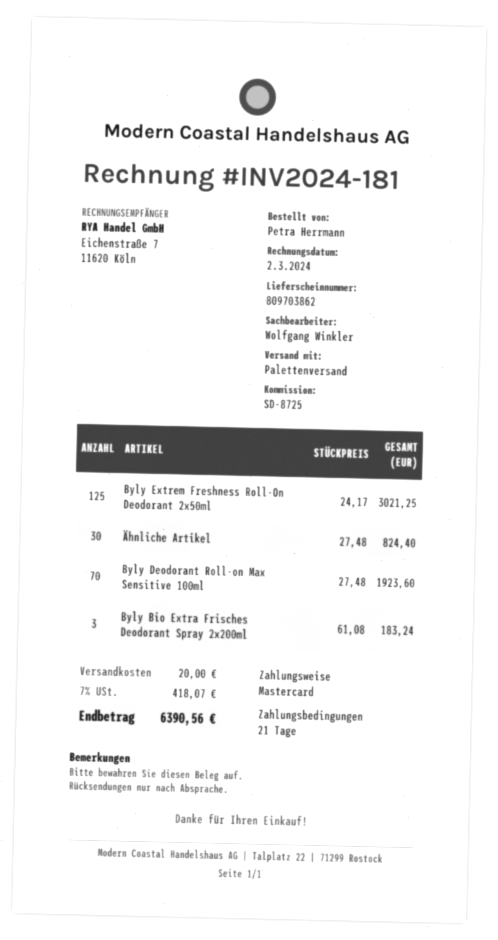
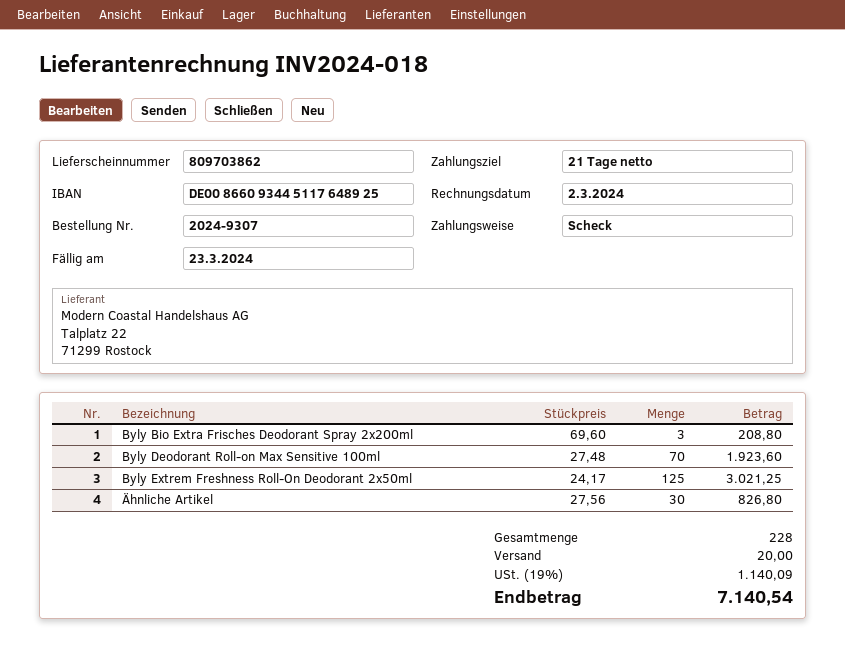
invoice number: INV2024-181 -> INV2024-018
payment method: Mastercard -> cheque
Ähnliche Artikel: 30 x 27.48 = 824.40 -> 30 x 27.56 = 826.80
Byly Bio Extra Frisches Deodorant Spray 2x200ml: 3 x 61.08 = 183.24 -> 3 x 69.60 = 208.80
tax: 7% = 418.07 -> 19% = 1140.09
total: 6390.56 -> 7140.54

